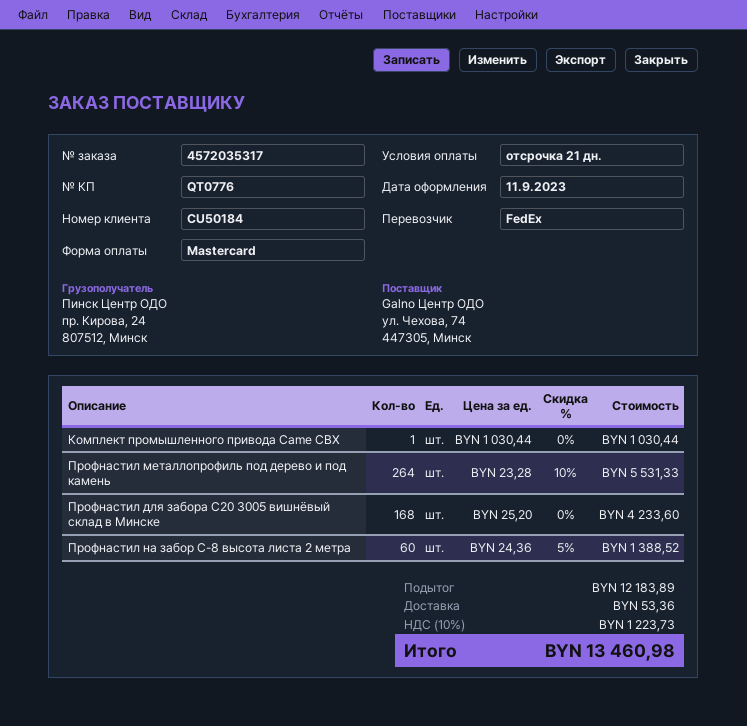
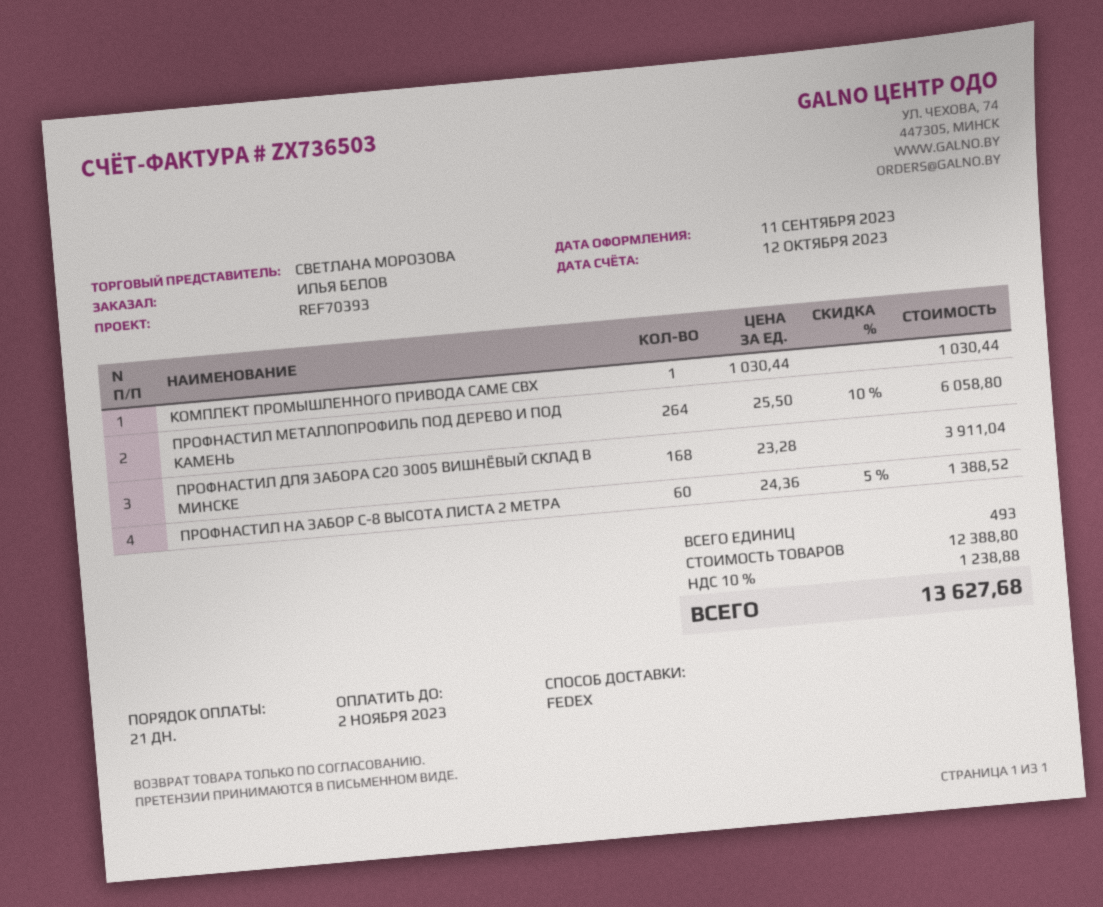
Профнастил металлопрофиль под дерево и под камень: 264 x 23.28 - 10% = 5531.33 -> 264 x 25.50 - 10% = 6058.80
Профнастил для забора С20 3005 вишнёвый склад в Минске: 168 x 25.20 = 4233.60 -> 168 x 23.28 = 3911.04
subtotal: 12183.89 -> 12388.80
shipping: 53.36 -> none
tax: 10% = 1223.73 -> 10% = 1238.88
total: 13460.98 -> 13627.68

